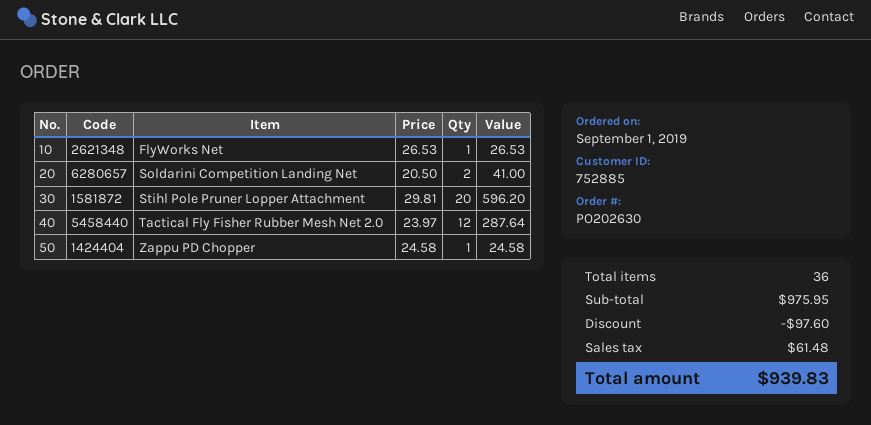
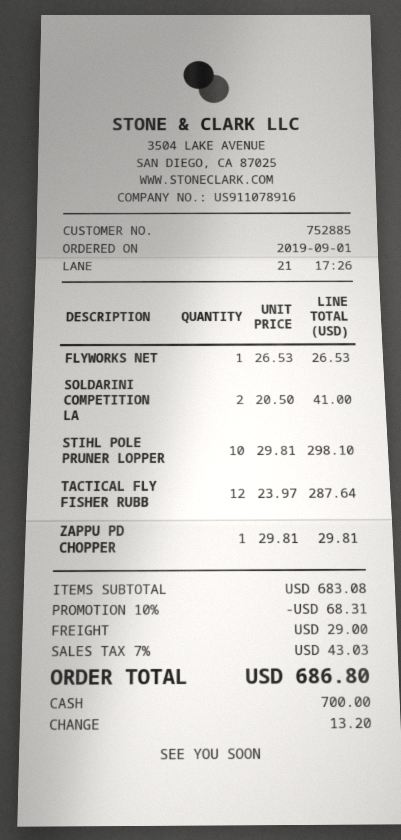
Stihl Pole Pruner Lopper Attachment: 20 x 29.81 = 596.20 -> 10 x 29.81 = 298.10
Zappu PD Chopper: 1 x 24.58 = 24.58 -> 1 x 29.81 = 29.81
subtotal: 975.95 -> 683.08
discount: 97.60 -> 68.31
shipping: none -> 29.00
tax: 61.48 -> 43.03
total: 939.83 -> 686.80

